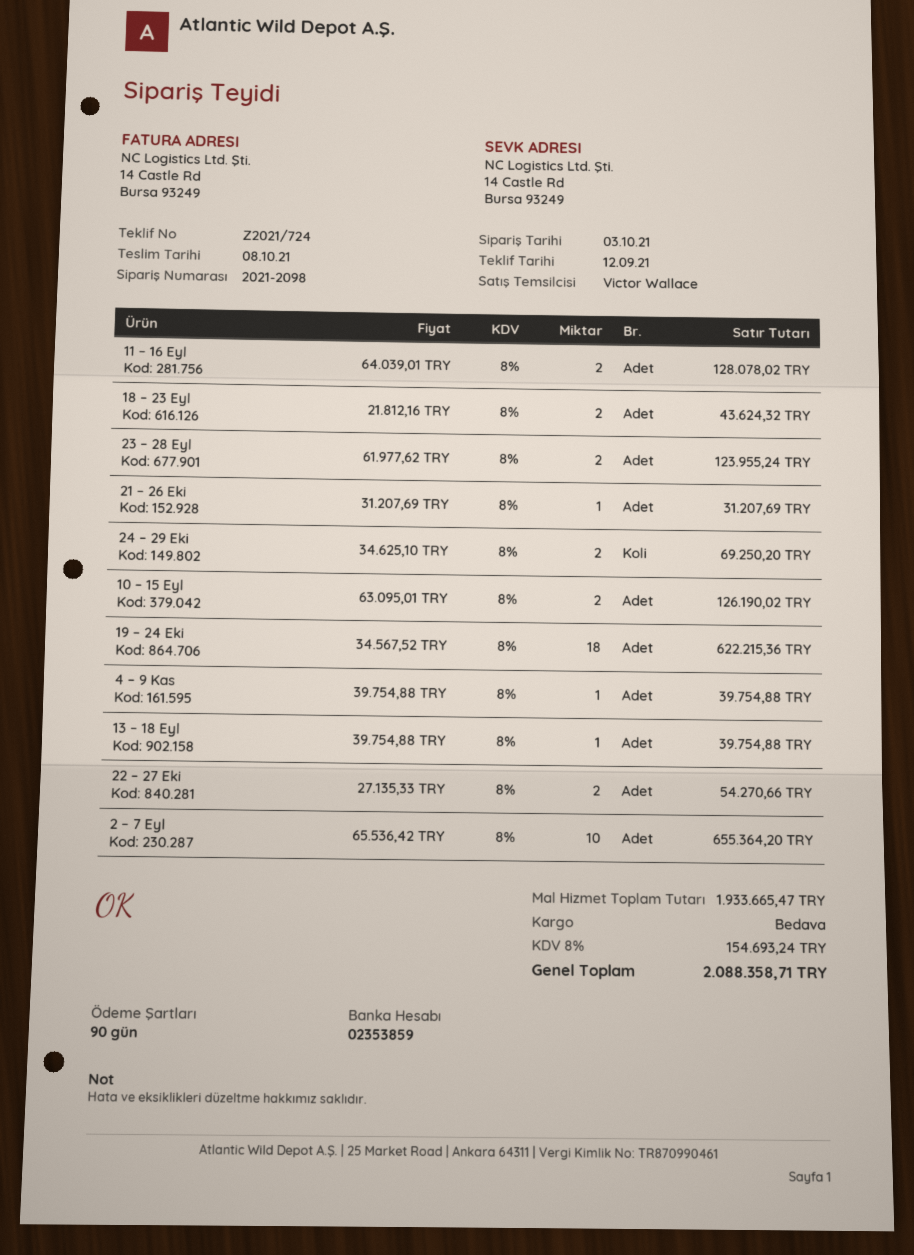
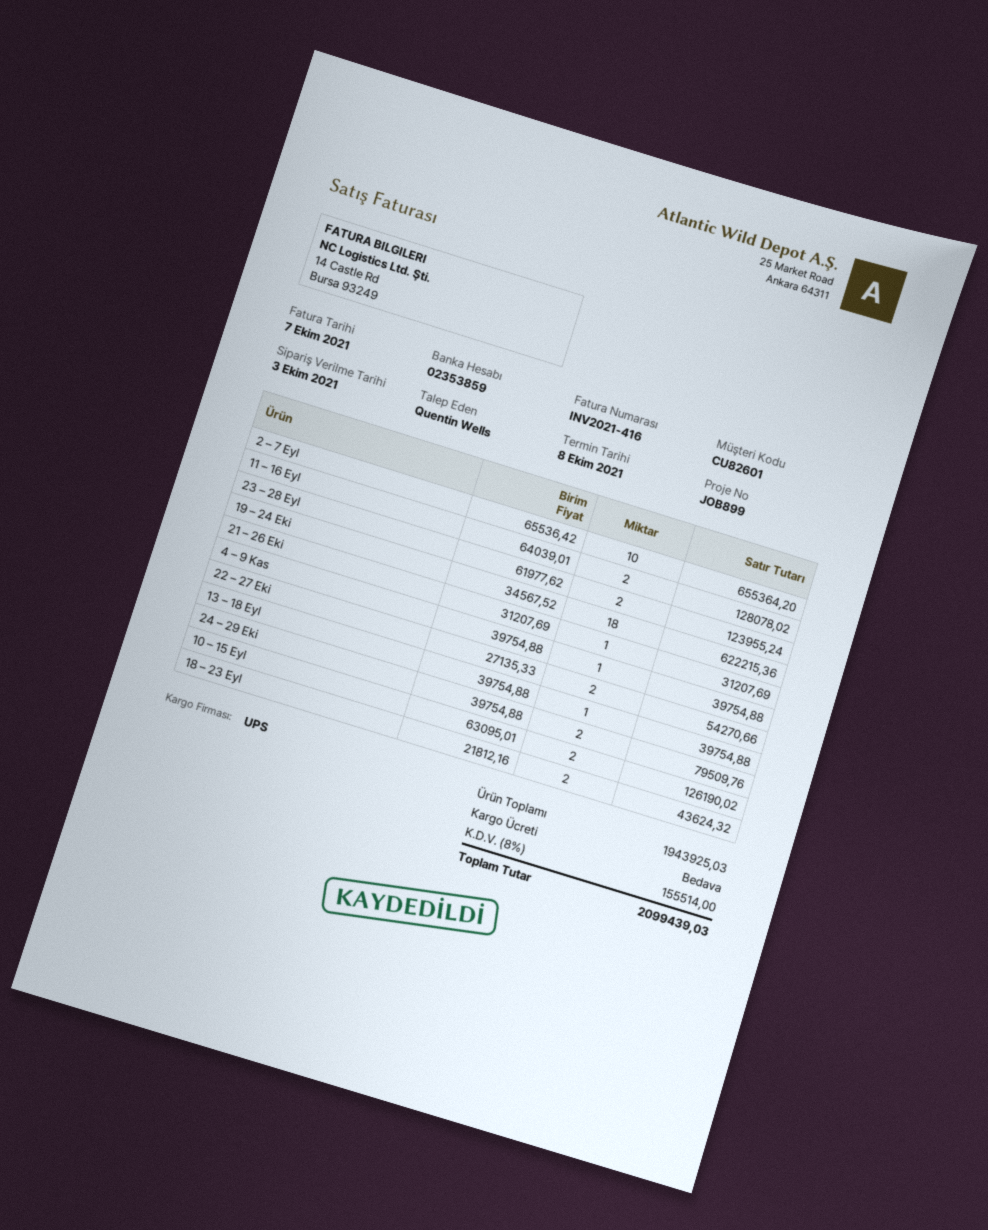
24 – 29 Eki: 2 x 34625.10 = 69250.20 -> 2 x 39754.88 = 79509.76
subtotal: 1933665.47 -> 1943925.03
tax: 8% = 154693.24 -> 8% = 155514.00
total: 2088358.71 -> 2099439.03

